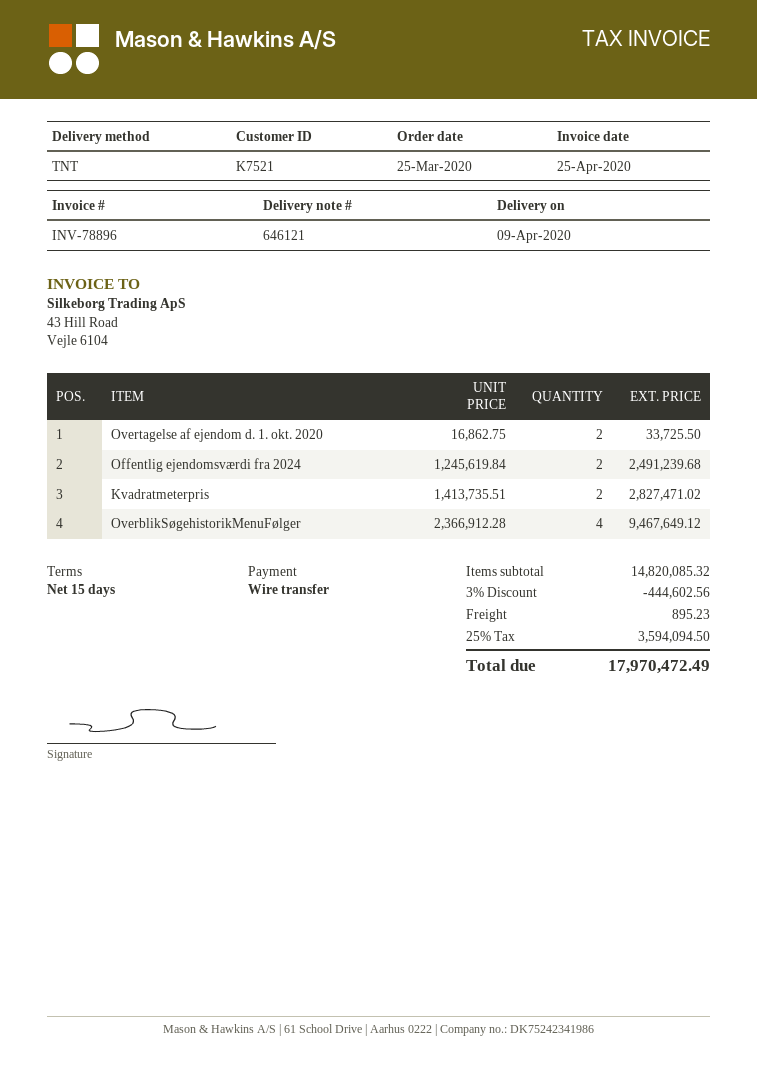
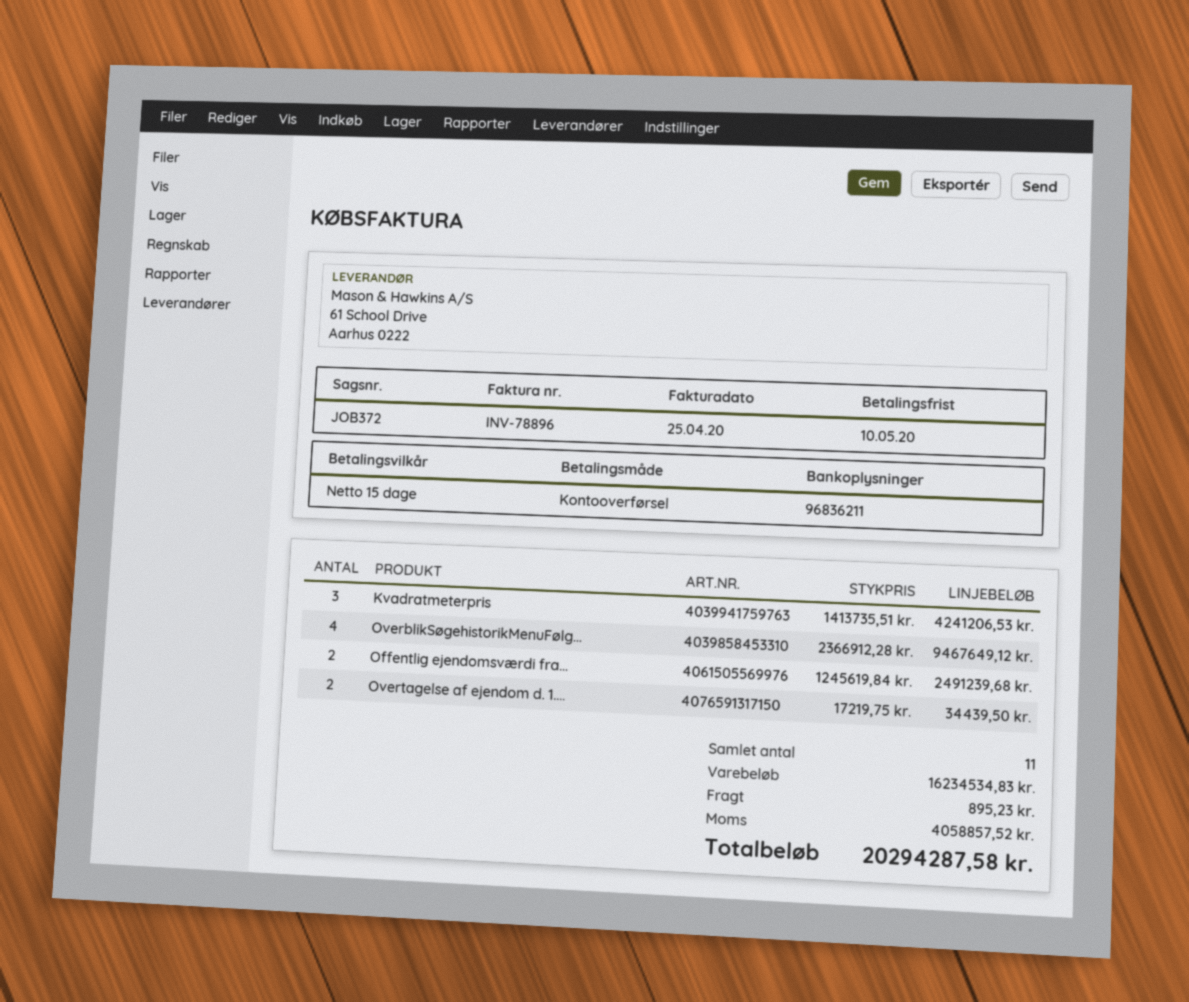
Overtagelse af ejendom d. 1. okt. 2020: 2 x 16862.75 = 33725.50 -> 2 x 17219.75 = 34439.50
Kvadratmeterpris: 2 x 1413735.51 = 2827471.02 -> 3 x 1413735.51 = 4241206.53
subtotal: 14820085.32 -> 16234534.83
discount: 3% = 444602.56 -> none
tax: 3594094.50 -> 4058857.52
total: 17970472.49 -> 20294287.58

